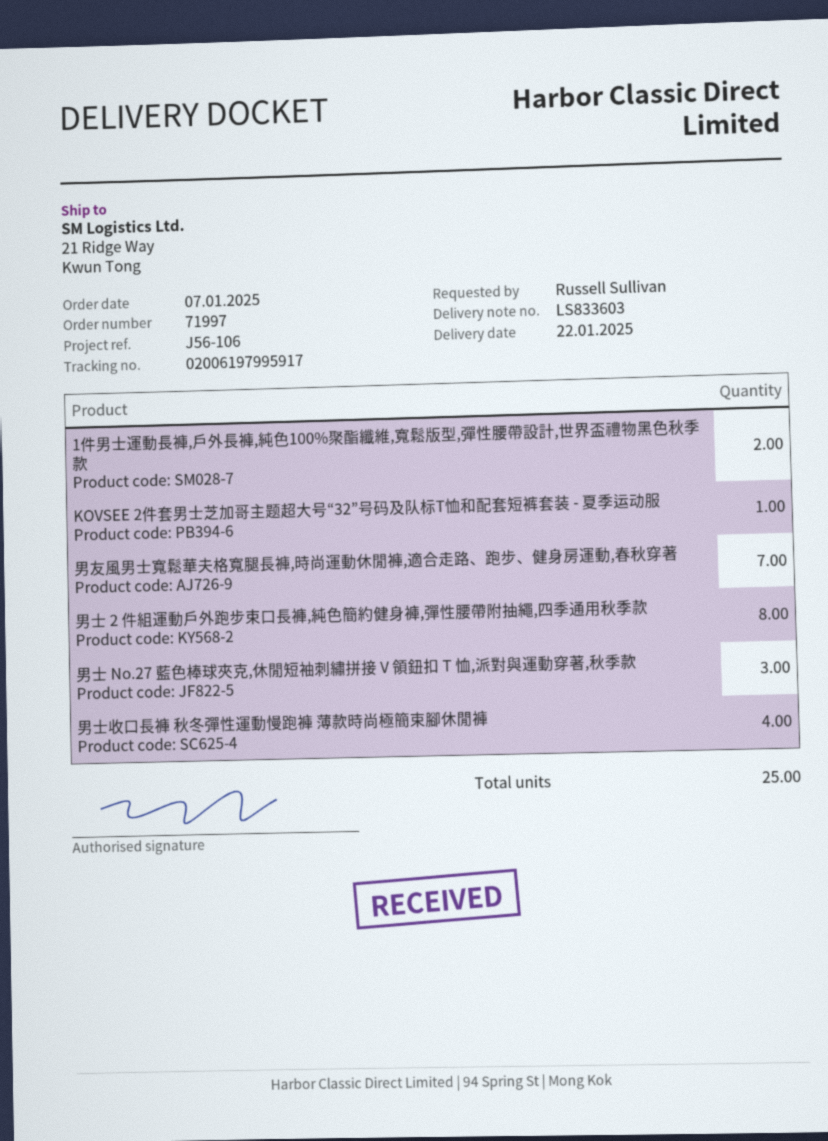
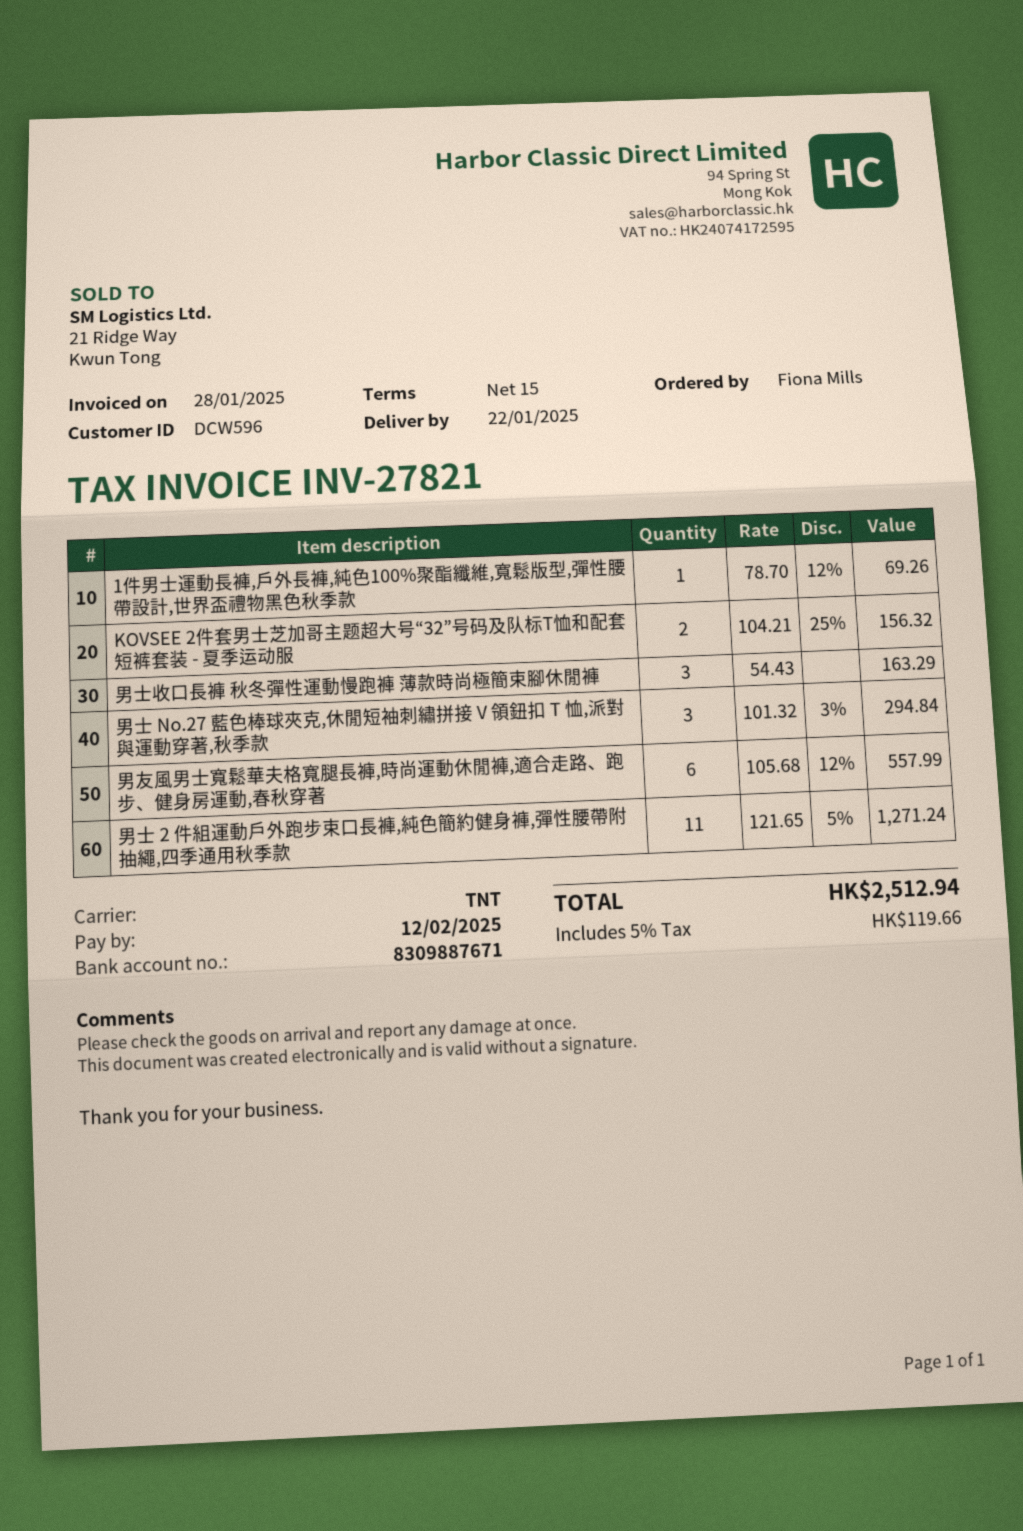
ordered by: Russell Sullivan -> Fiona Mills
1件男士運動長褲,戶外長褲,純色100%聚酯纖維,寬鬆版型,彈性腰帶設計,世界盃禮物黑色秋季款: 2 -> 1
KOVSEE 2件套男士芝加哥主题超大号“32”号码及队标T恤和配套短裤套装 - 夏季运动服: 1 -> 2
男友風男士寬鬆華夫格寬腿長褲,時尚運動休閒褲,適合走路、跑步、健身房運動,春秋穿著: 7 -> 6
男士 2 件組運動戶外跑步束口長褲,純色簡約健身褲,彈性腰帶附抽繩,四季通用秋季款: 8 -> 11
男士收口長褲 秋冬彈性運動慢跑褲 薄款時尚極簡束腳休閒褲: 4 -> 3

